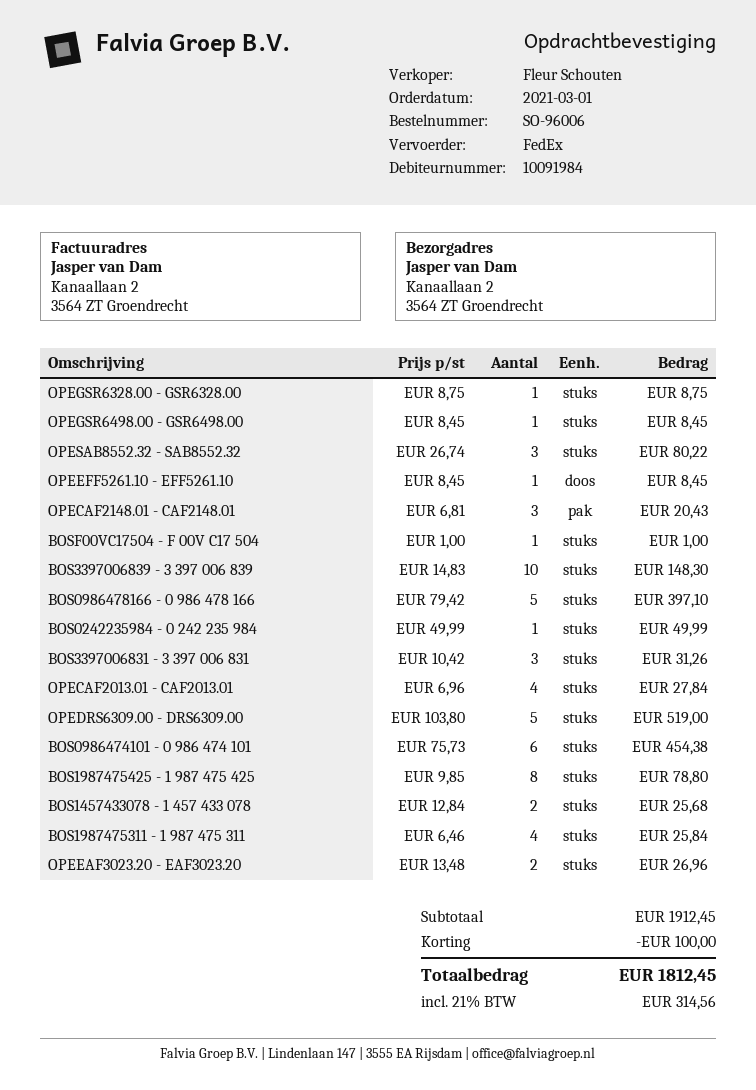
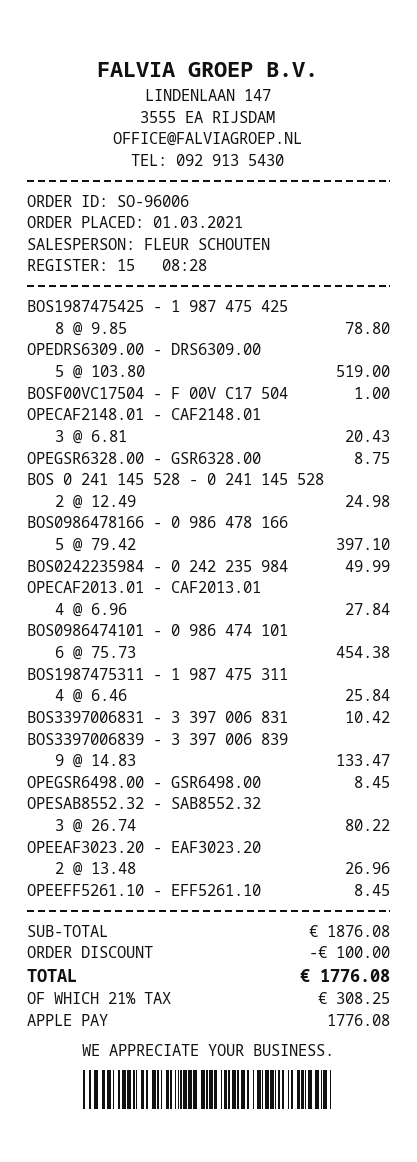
BOS3397006839 - 3 397 006 839: 10 x 14.83 = 148.30 -> 9 x 14.83 = 133.47
BOS3397006831 - 3 397 006 831: 3 x 10.42 = 31.26 -> 1 x 10.42 = 10.42
BOS1457433078 - 1 457 433 078: 2 x 12.84 = 25.68 -> none
BOS 0 241 145 528 - 0 241 145 528: none -> 2 x 12.49 = 24.98
subtotal: 1912.45 -> 1876.08
tax: 21% = 314.56 -> 21% = 308.25
total: 1812.45 -> 1776.08

